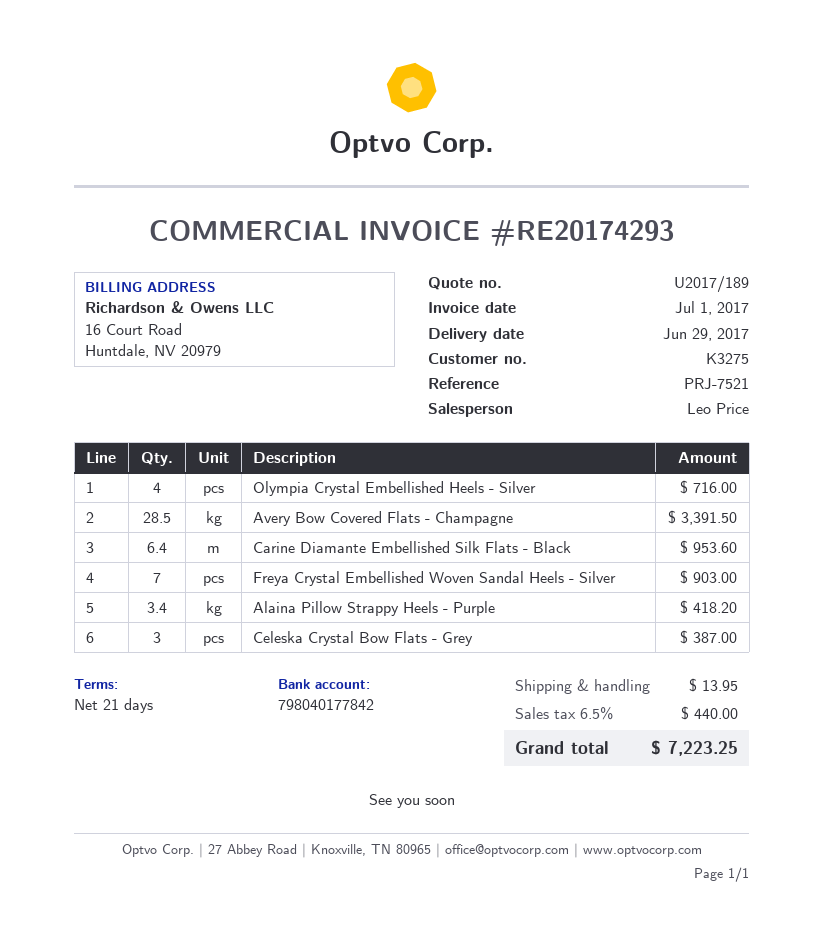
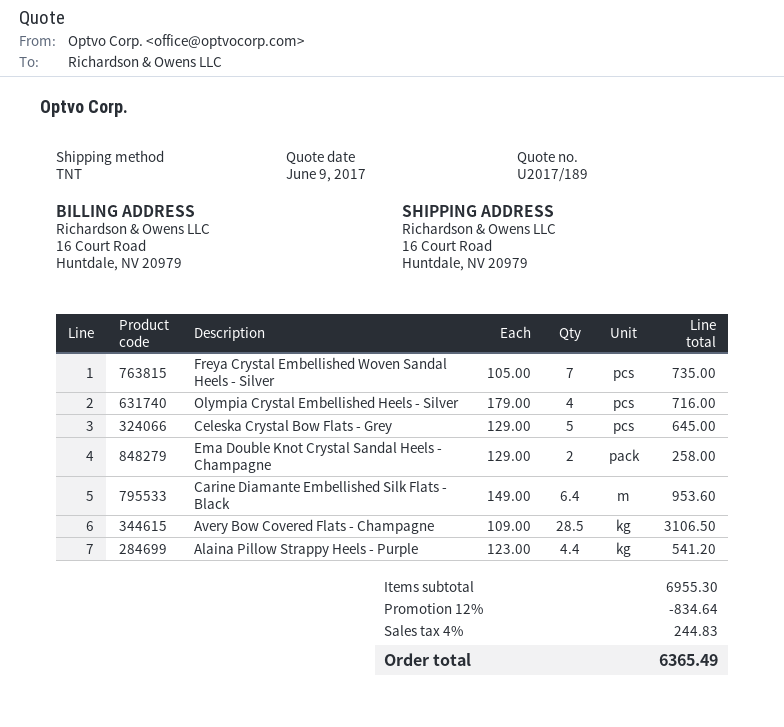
Avery Bow Covered Flats - Champagne: 28.5 for 3391.50 -> 28.5 for 3106.50
Freya Crystal Embellished Woven Sandal Heels - Silver: 7 for 903.00 -> 7 for 735.00
Alaina Pillow Strappy Heels - Purple: 3.4 for 418.20 -> 4.4 for 541.20
Celeska Crystal Bow Flats - Grey: 3 for 387.00 -> 5 for 645.00
Ema Double Knot Crystal Sandal Heels - Champagne: none -> 2 for 258.00
discount: none -> 12% = 834.64
shipping: 13.95 -> none
tax: 6.5% = 440.00 -> 4% = 244.83
total: 7223.25 -> 6365.49

